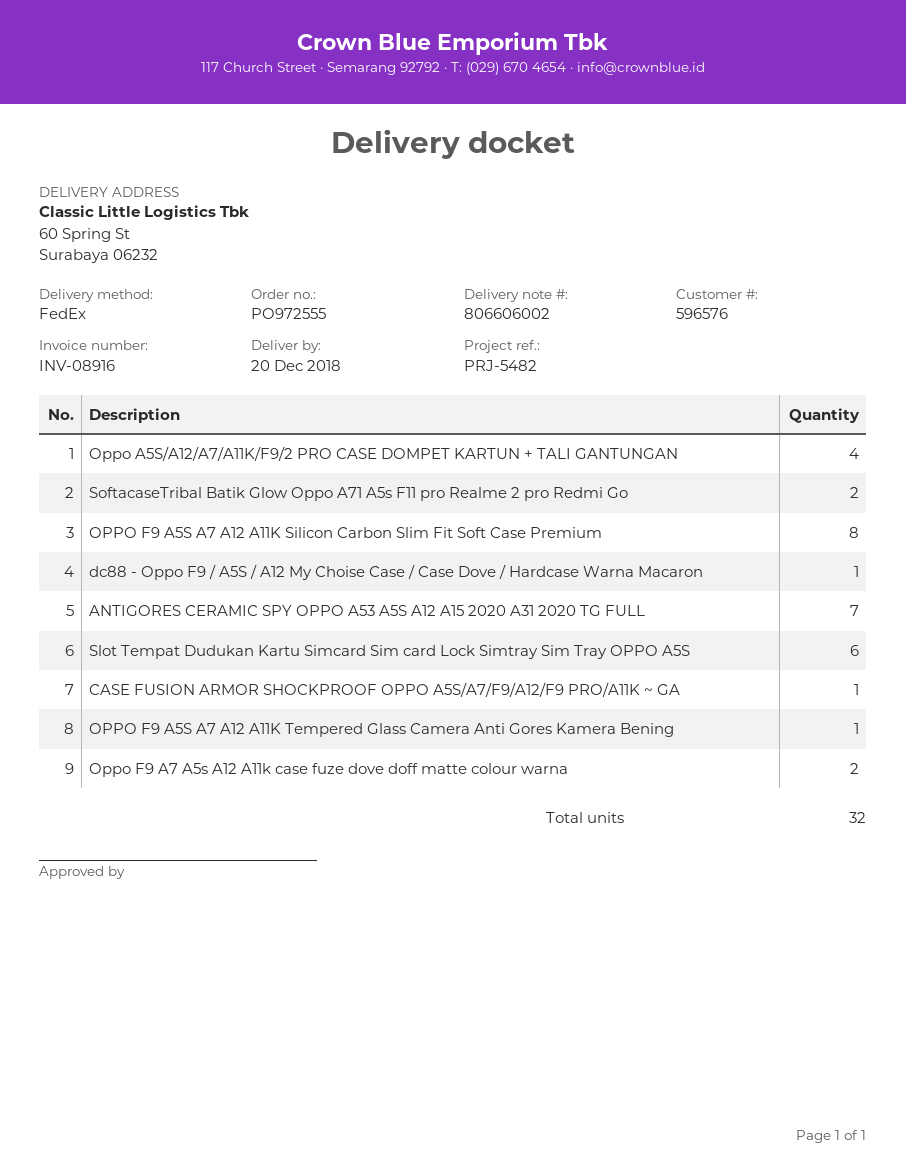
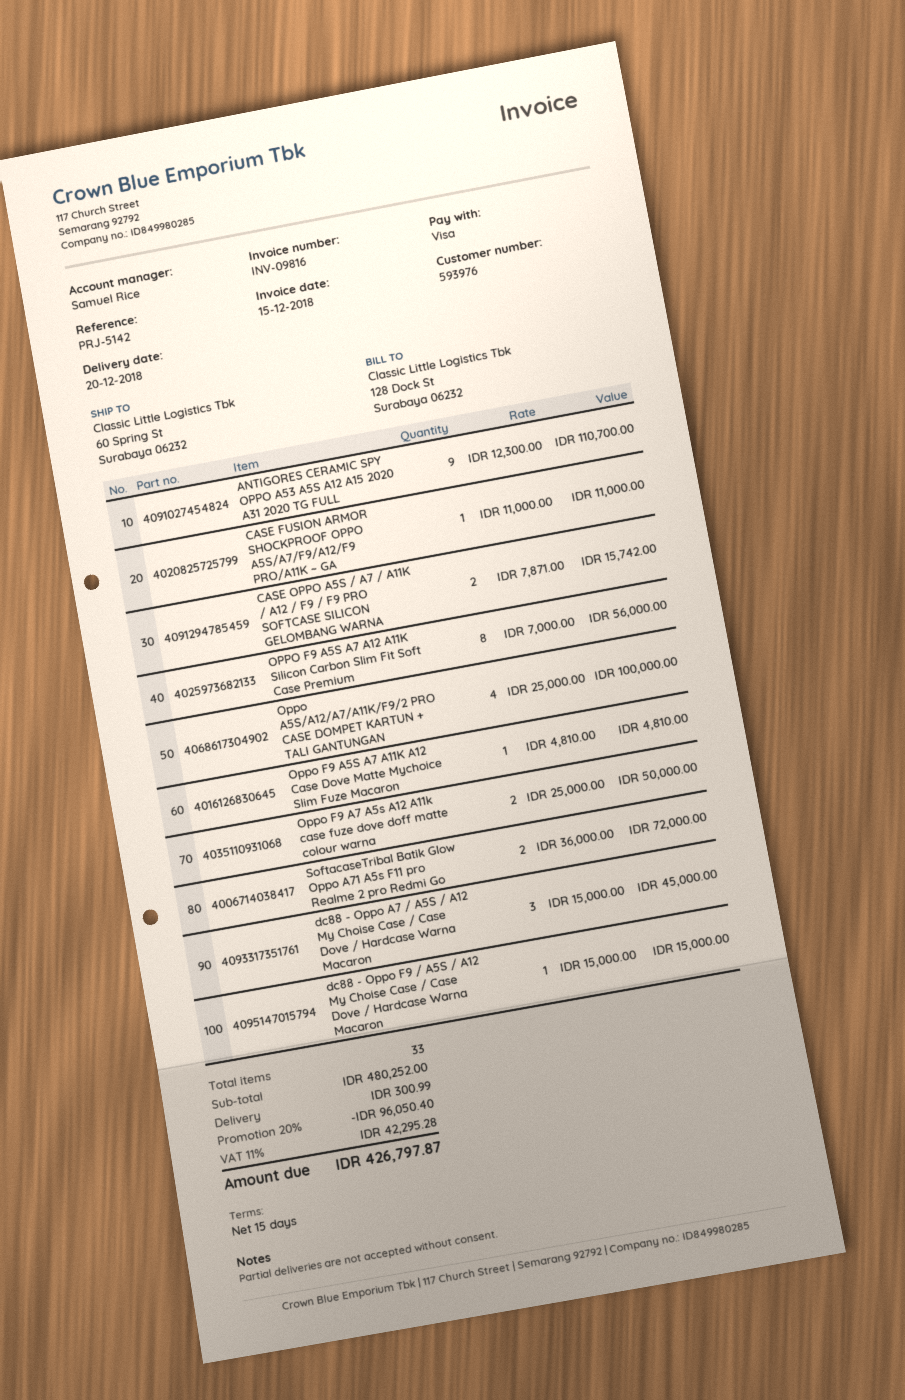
invoice number: INV-08916 -> INV-09816
customer number: 596576 -> 593976
reference: PRJ-5482 -> PRJ-5142
ANTIGORES CERAMIC SPY OPPO A53 A5S A12 A15 2020 A31 2020 TG FULL: 7 -> 9
Slot Tempat Dudukan Kartu Simcard Sim card Lock Simtray Sim Tray OPPO A5S: 6 -> none
OPPO F9 A5S A7 A12 A11K Tempered Glass Camera Anti Gores Kamera Bening: 1 -> none
CASE OPPO A5S / A7 / A11K / A12 / F9 / F9 PRO SOFTCASE SILICON GELOMBANG WARNA: none -> 2
Oppo F9 A5S A7 A11K A12 Case Dove Matte Mychoice Slim Fuze Macaron: none -> 1
dc88 - Oppo A7 / A5S / A12 My Choise Case / Case Dove / Hardcase Warna Macaron: none -> 3
total quantity: 32 -> 33

